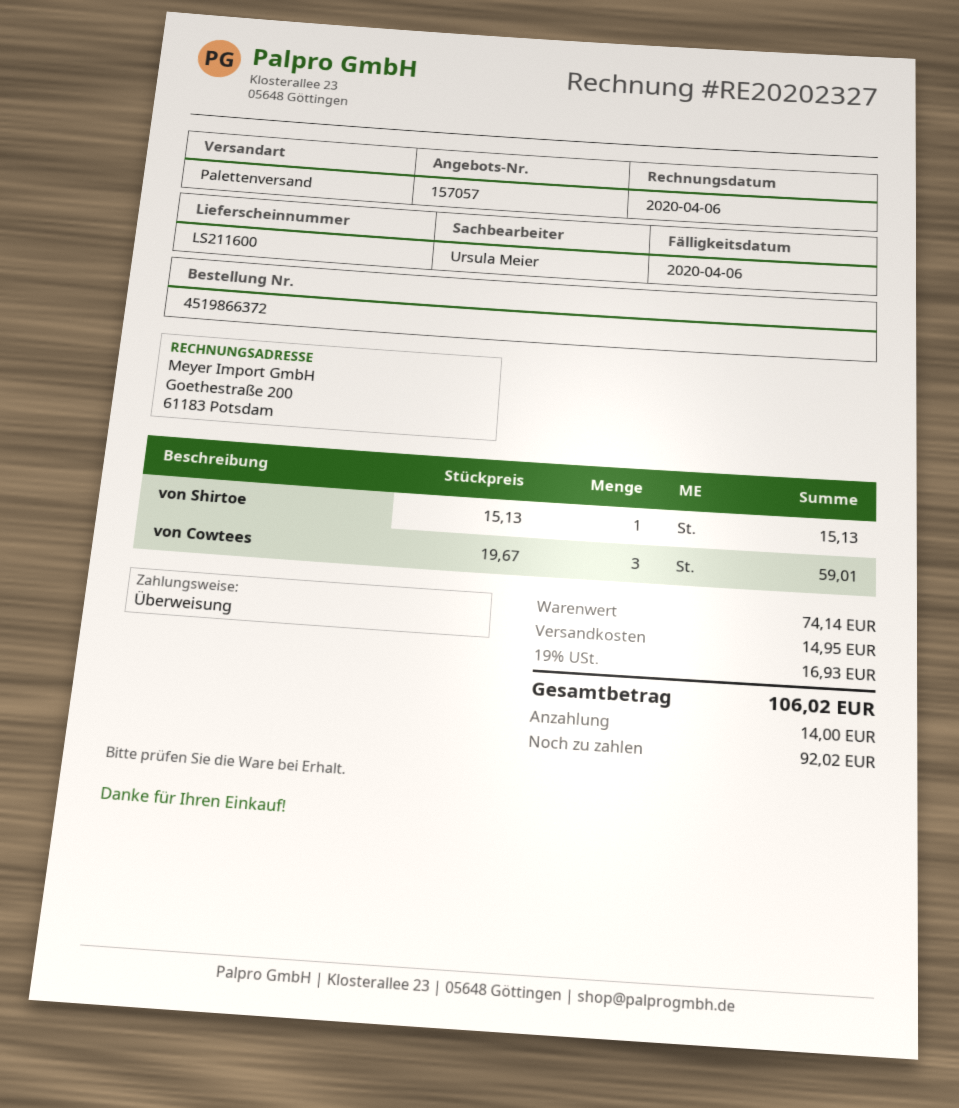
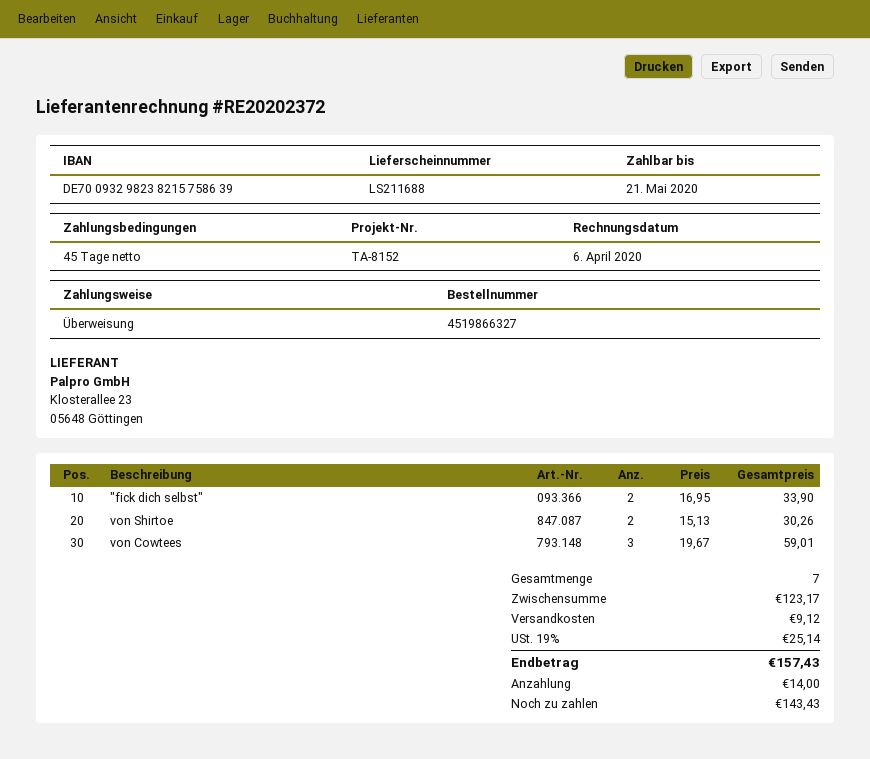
order number: 4519866372 -> 4519866327
delivery note number: LS211600 -> LS211688
invoice number: RE20202327 -> RE20202372
due date: 2020-04-06 -> 2020-05-21
von Shirtoe: 1 x 15.13 = 15.13 -> 2 x 15.13 = 30.26
"fick dich selbst": none -> 2 x 16.95 = 33.90
subtotal: 74.14 -> 123.17
shipping: 14.95 -> 9.12
tax: 19% = 16.93 -> 19% = 25.14
total: 106.02 -> 157.43
balance: 92.02 -> 143.43

